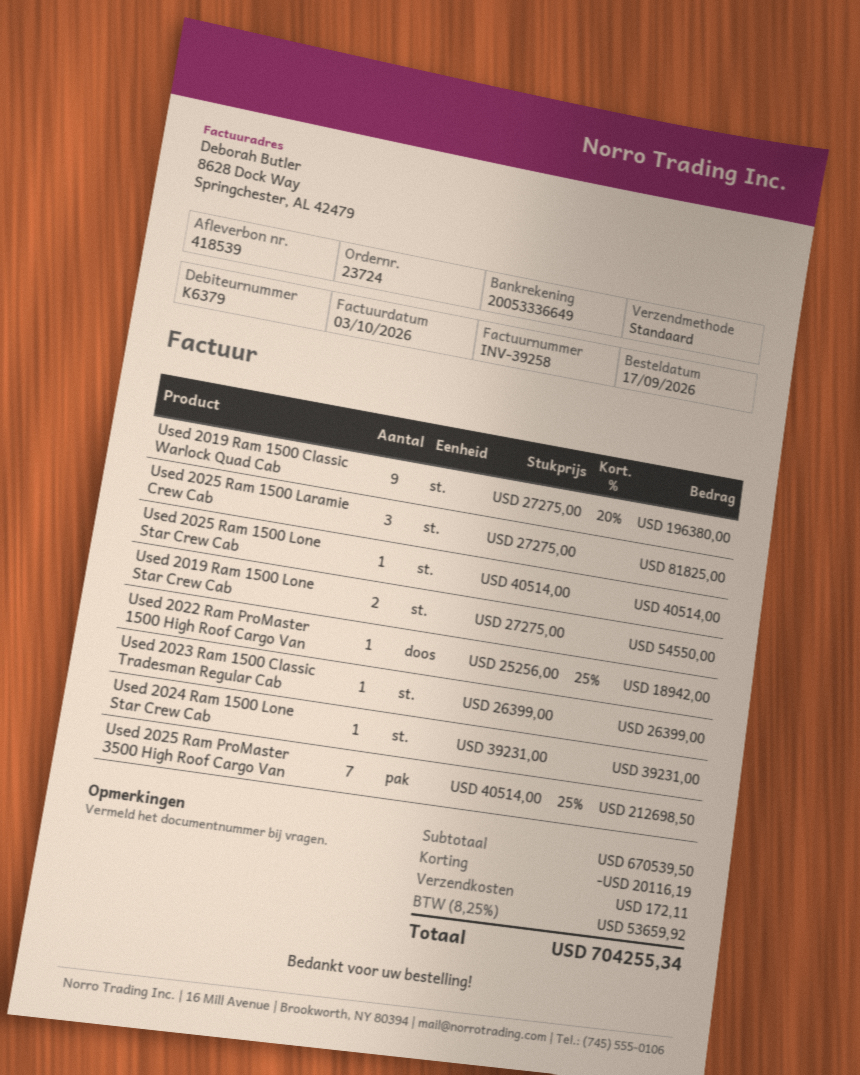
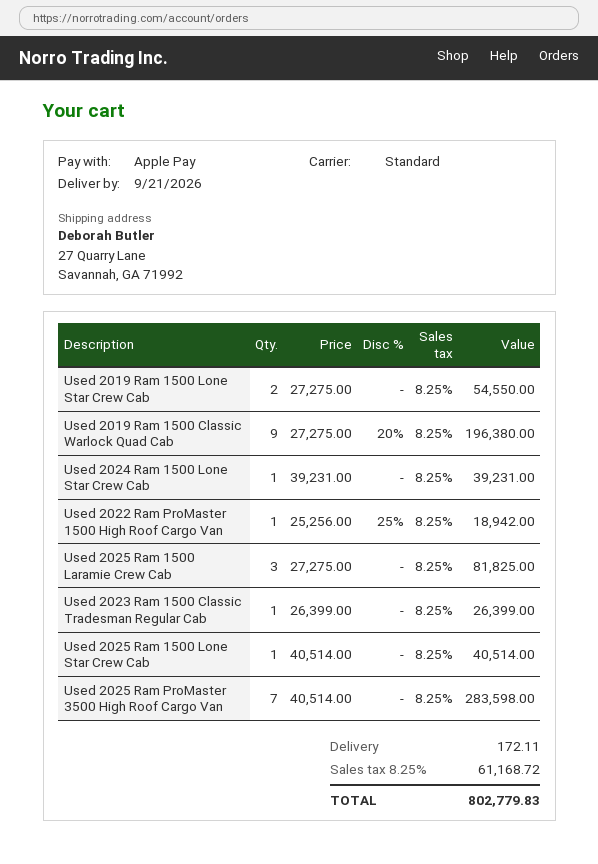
Used 2025 Ram ProMaster 3500 High Roof Cargo Van: 7 x 40514.00 - 25% = 212698.50 -> 7 x 40514.00 = 283598.00
discount: 20116.19 -> none
tax: 8.25% = 53659.92 -> 8.25% = 61168.72
total: 704255.34 -> 802779.83

